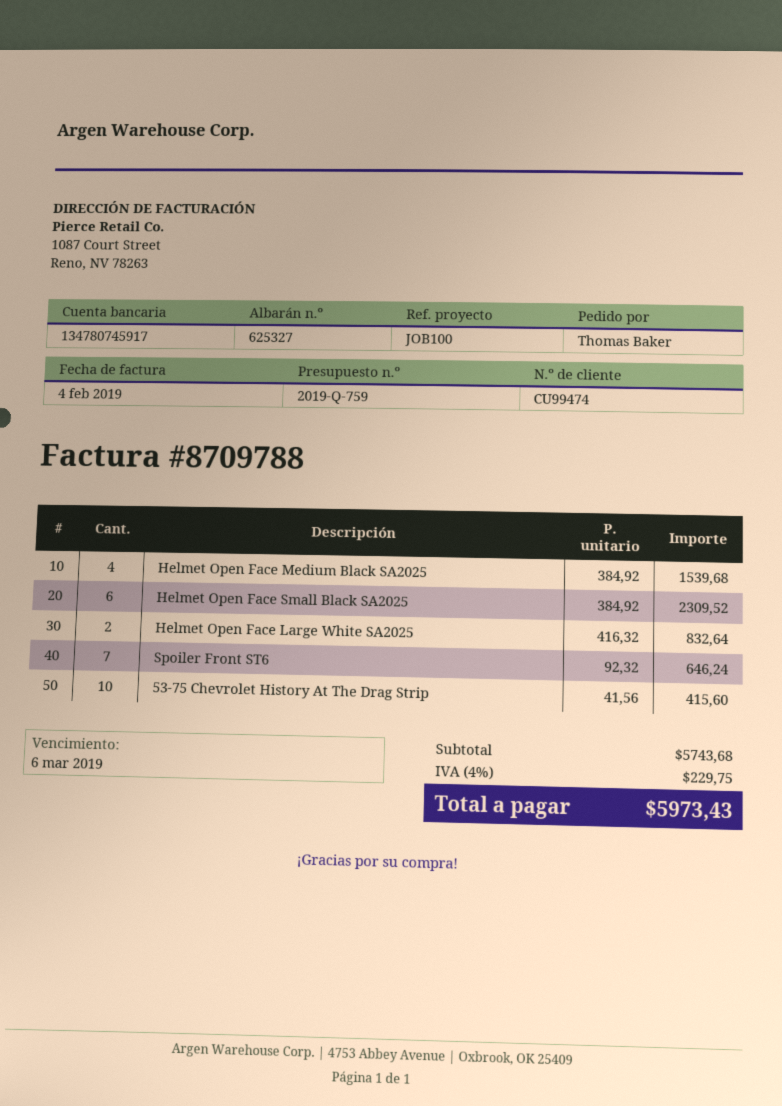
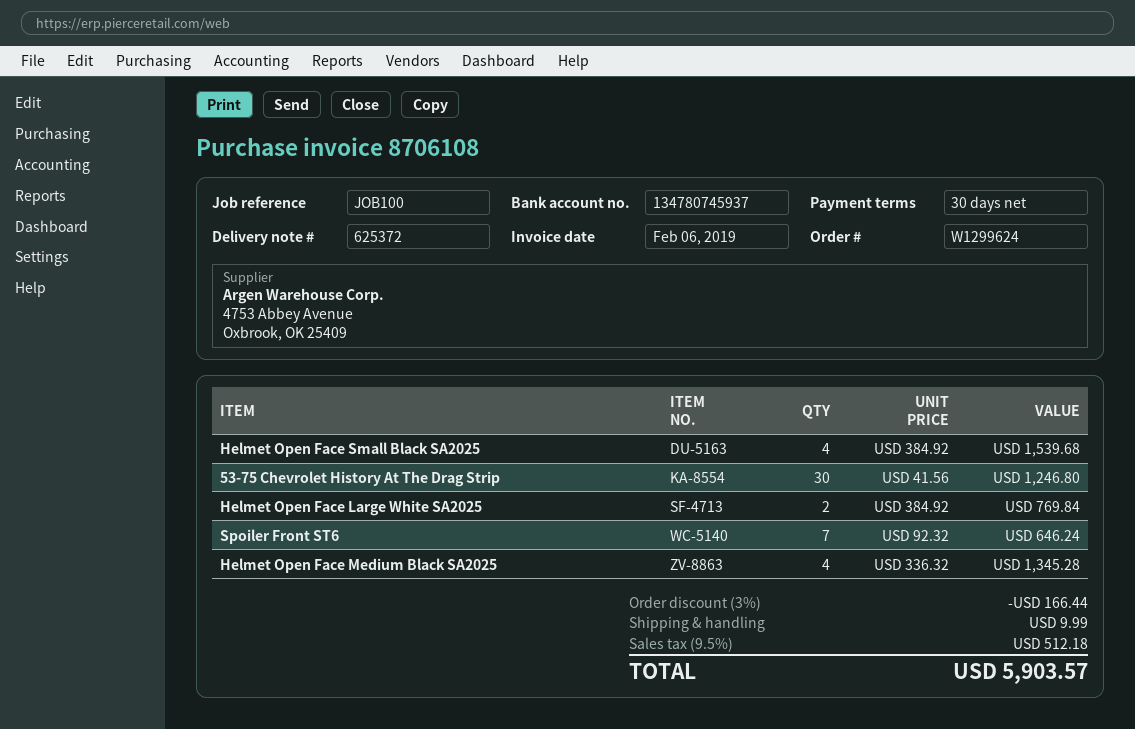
delivery note number: 625327 -> 625372
invoice number: 8709788 -> 8706108
invoice date: 2019-02-04 -> 2019-02-06
bank account: 134780745917 -> 134780745937
Helmet Open Face Medium Black SA2025: 4 x 384.92 = 1539.68 -> 4 x 336.32 = 1345.28
Helmet Open Face Small Black SA2025: 6 x 384.92 = 2309.52 -> 4 x 384.92 = 1539.68
Helmet Open Face Large White SA2025: 2 x 416.32 = 832.64 -> 2 x 384.92 = 769.84
53-75 Chevrolet History At The Drag Strip: 10 x 41.56 = 415.60 -> 30 x 41.56 = 1246.80
discount: none -> 3% = 166.44
shipping: none -> 9.99
tax: 4% = 229.75 -> 9.5% = 512.18
total: 5973.43 -> 5903.57

